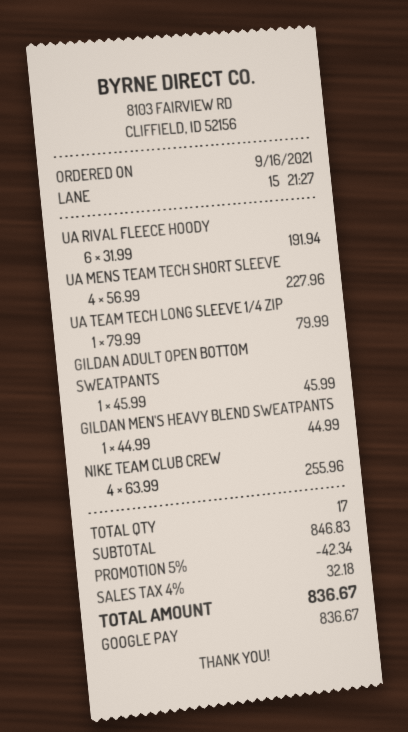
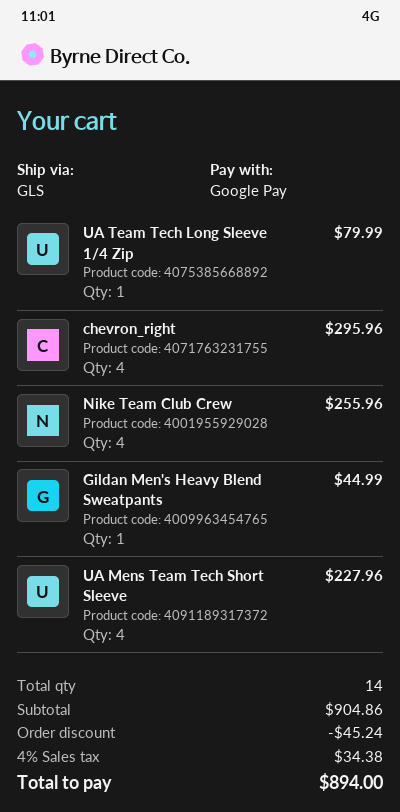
UA RIVAL FLEECE HOODY: 6 for 191.94 -> none
GILDAN ADULT OPEN BOTTOM SWEATPANTS: 1 for 45.99 -> none
chevron_right: none -> 4 for 295.96
total quantity: 17 -> 14
subtotal: 846.83 -> 904.86
discount: 42.34 -> 45.24
tax: 4% = 32.18 -> 4% = 34.38
total: 836.67 -> 894.00

